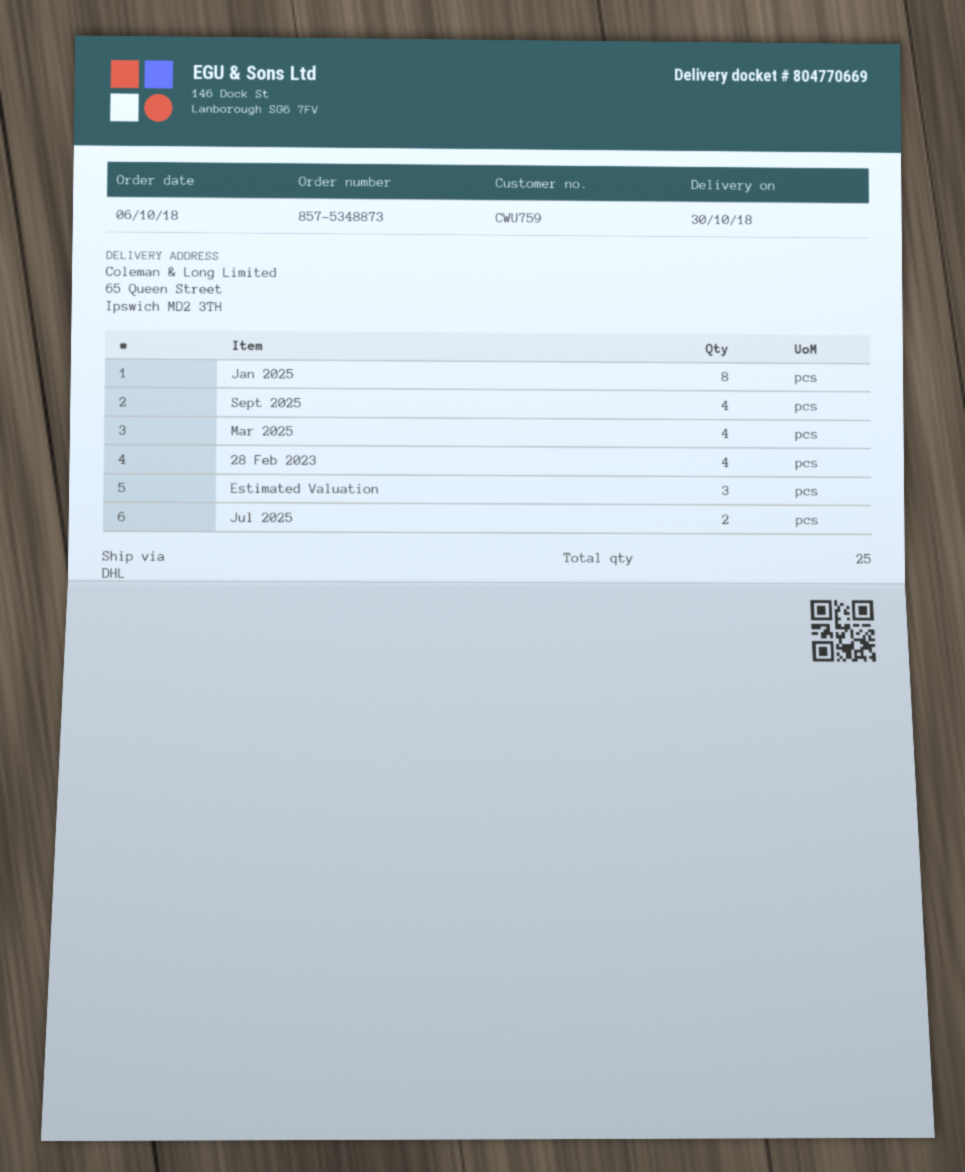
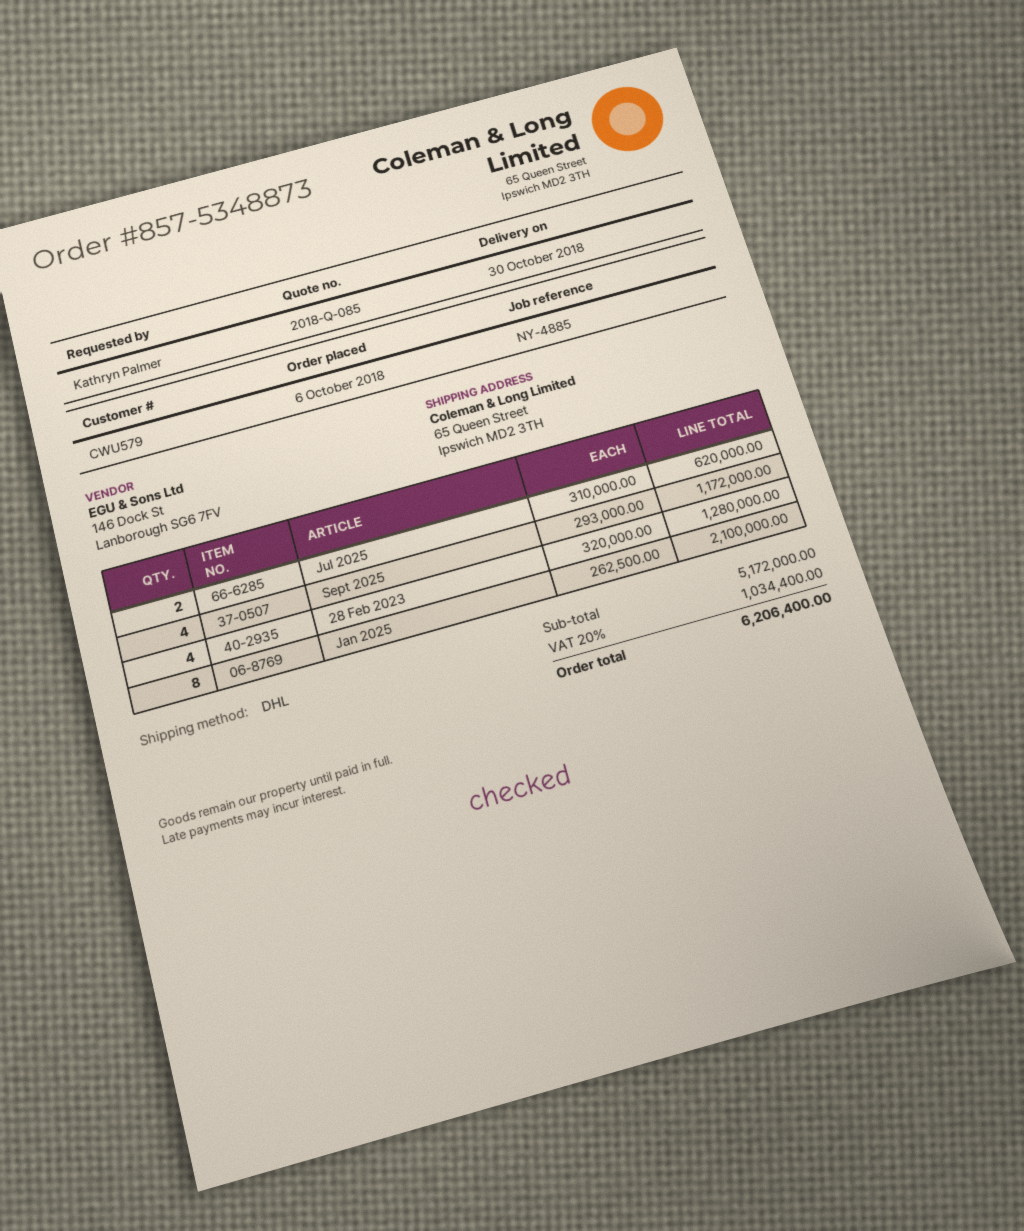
customer number: CWU759 -> CWU579
Mar 2025: 4 -> none
Estimated Valuation: 3 -> none

